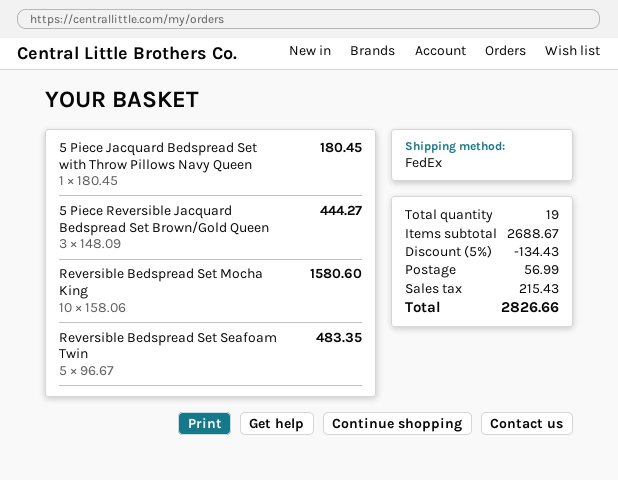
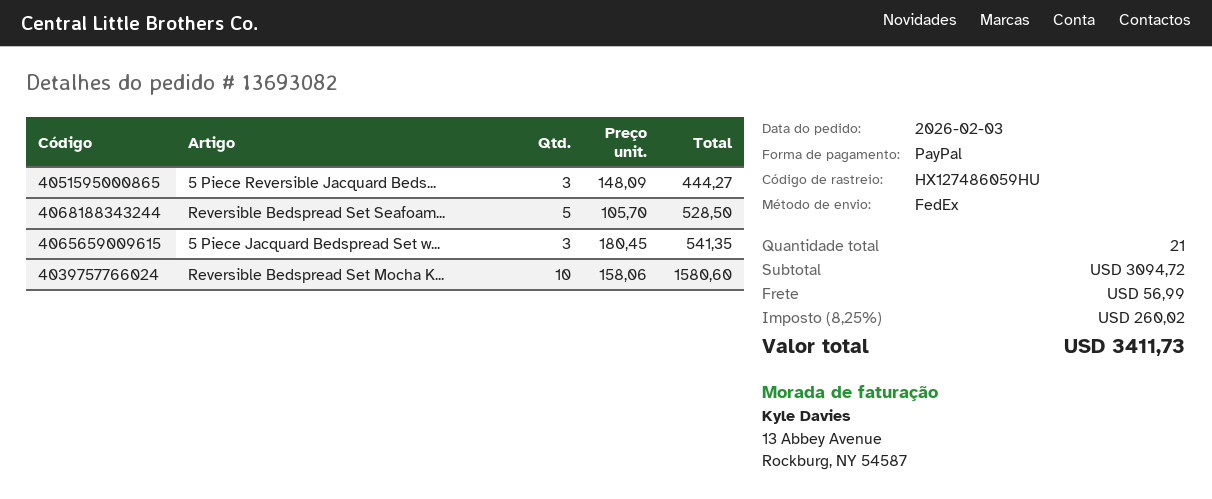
5 Piece Jacquard Bedspread Set with Throw Pillows Navy Queen: 1 x 180.45 = 180.45 -> 3 x 180.45 = 541.35
Reversible Bedspread Set Seafoam Twin: 5 x 96.67 = 483.35 -> 5 x 105.70 = 528.50
total quantity: 19 -> 21
subtotal: 2688.67 -> 3094.72
discount: 5% = 134.43 -> none
tax: 215.43 -> 260.02
total: 2826.66 -> 3411.73

